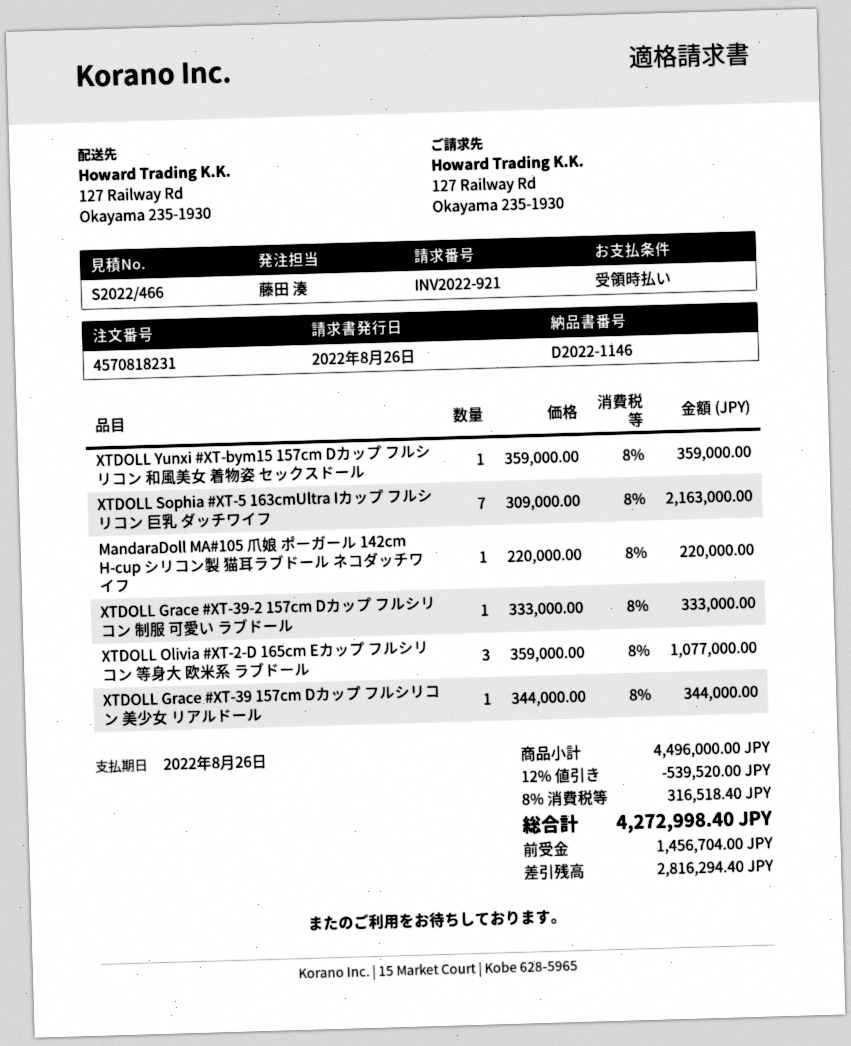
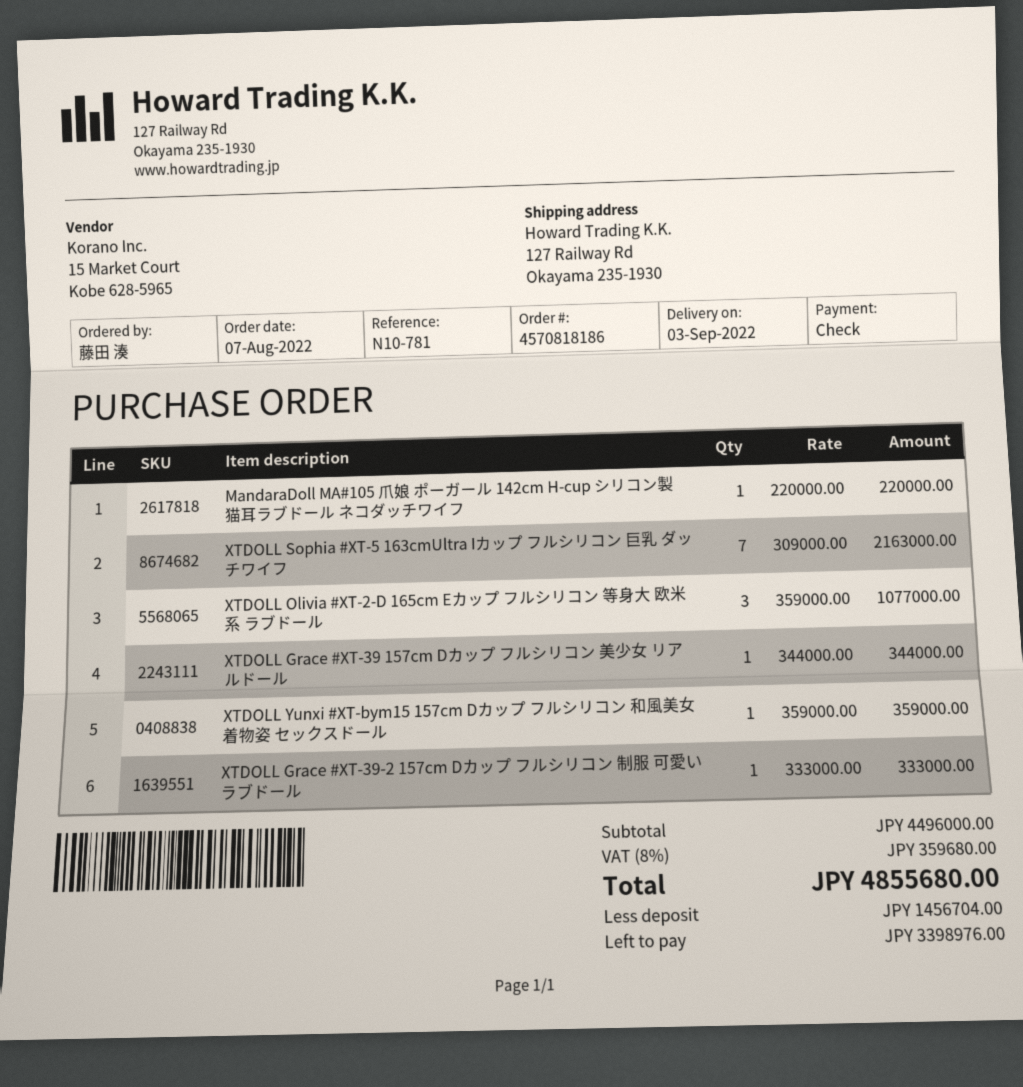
order number: 4570818231 -> 4570818186
discount: 12% = 539520.00 -> none
tax: 8% = 316518.40 -> 8% = 359680.00
total: 4272998.40 -> 4855680.00
balance: 2816294.40 -> 3398976.00

